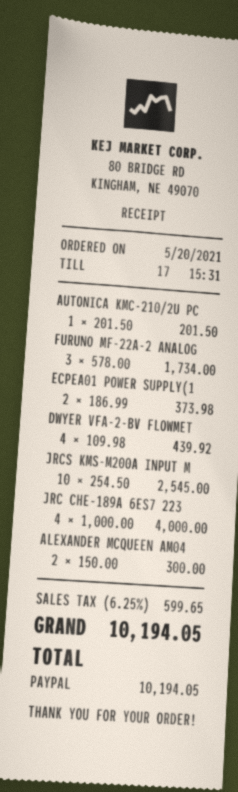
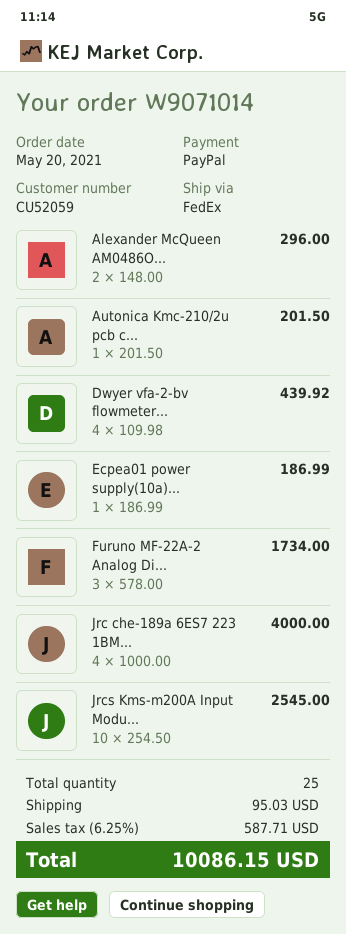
ECPEA01 POWER SUPPLY(1: 2 x 186.99 = 373.98 -> 1 x 186.99 = 186.99
ALEXANDER MCQUEEN AM04: 2 x 150.00 = 300.00 -> 2 x 148.00 = 296.00
shipping: none -> 95.03
tax: 6.25% = 599.65 -> 6.25% = 587.71
total: 10194.05 -> 10086.15

